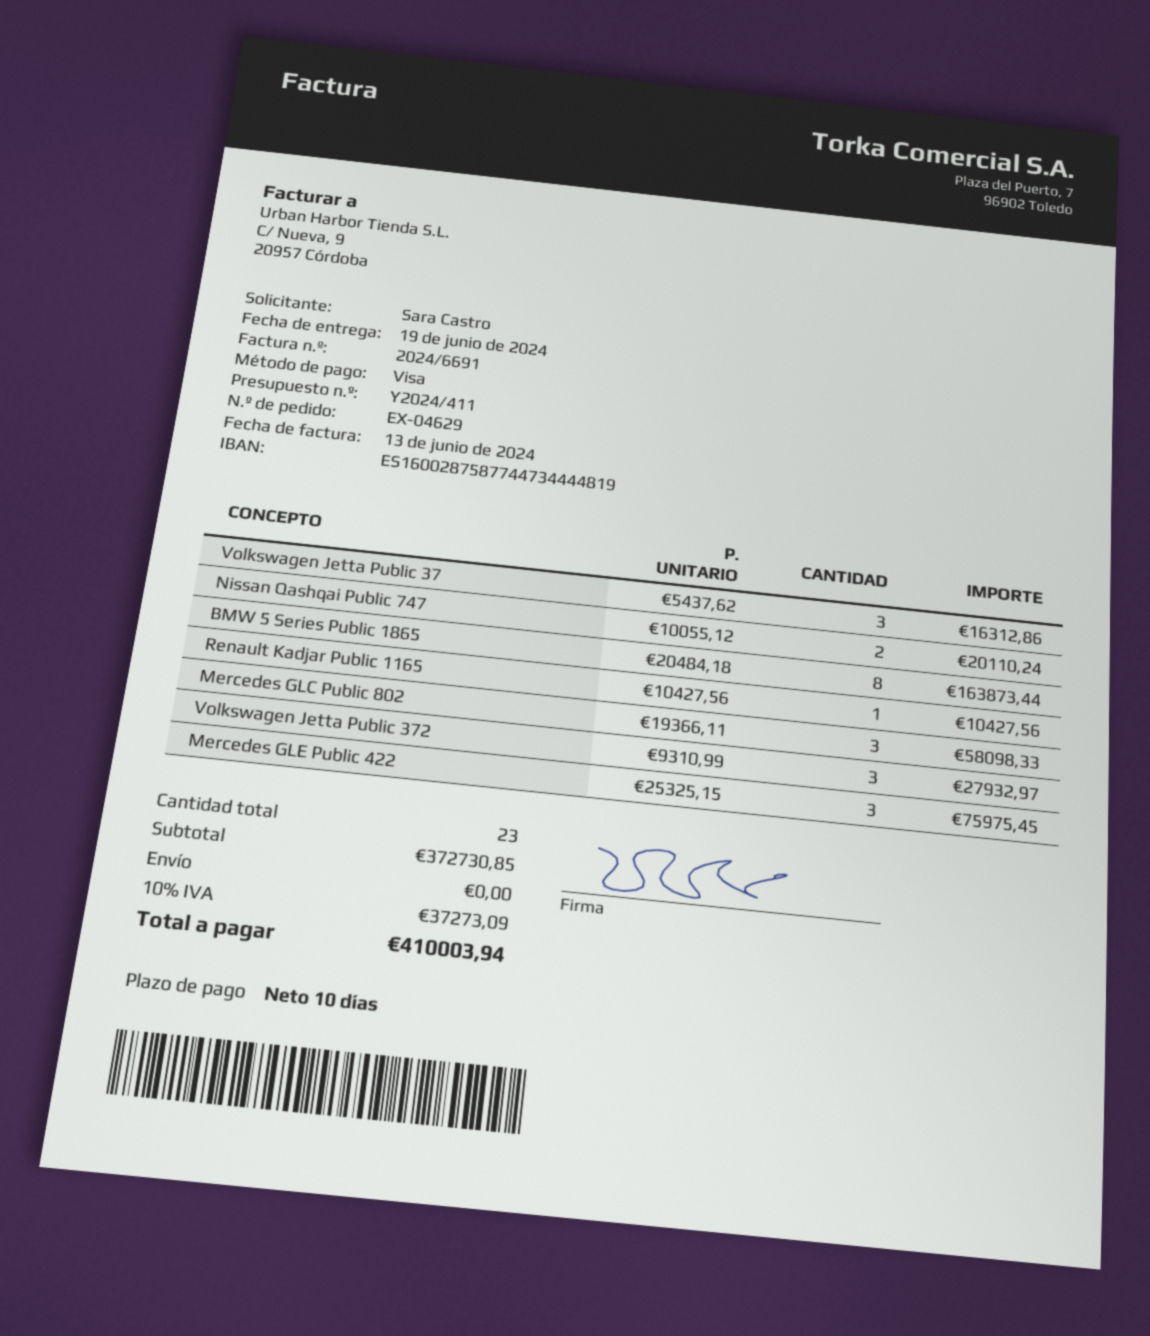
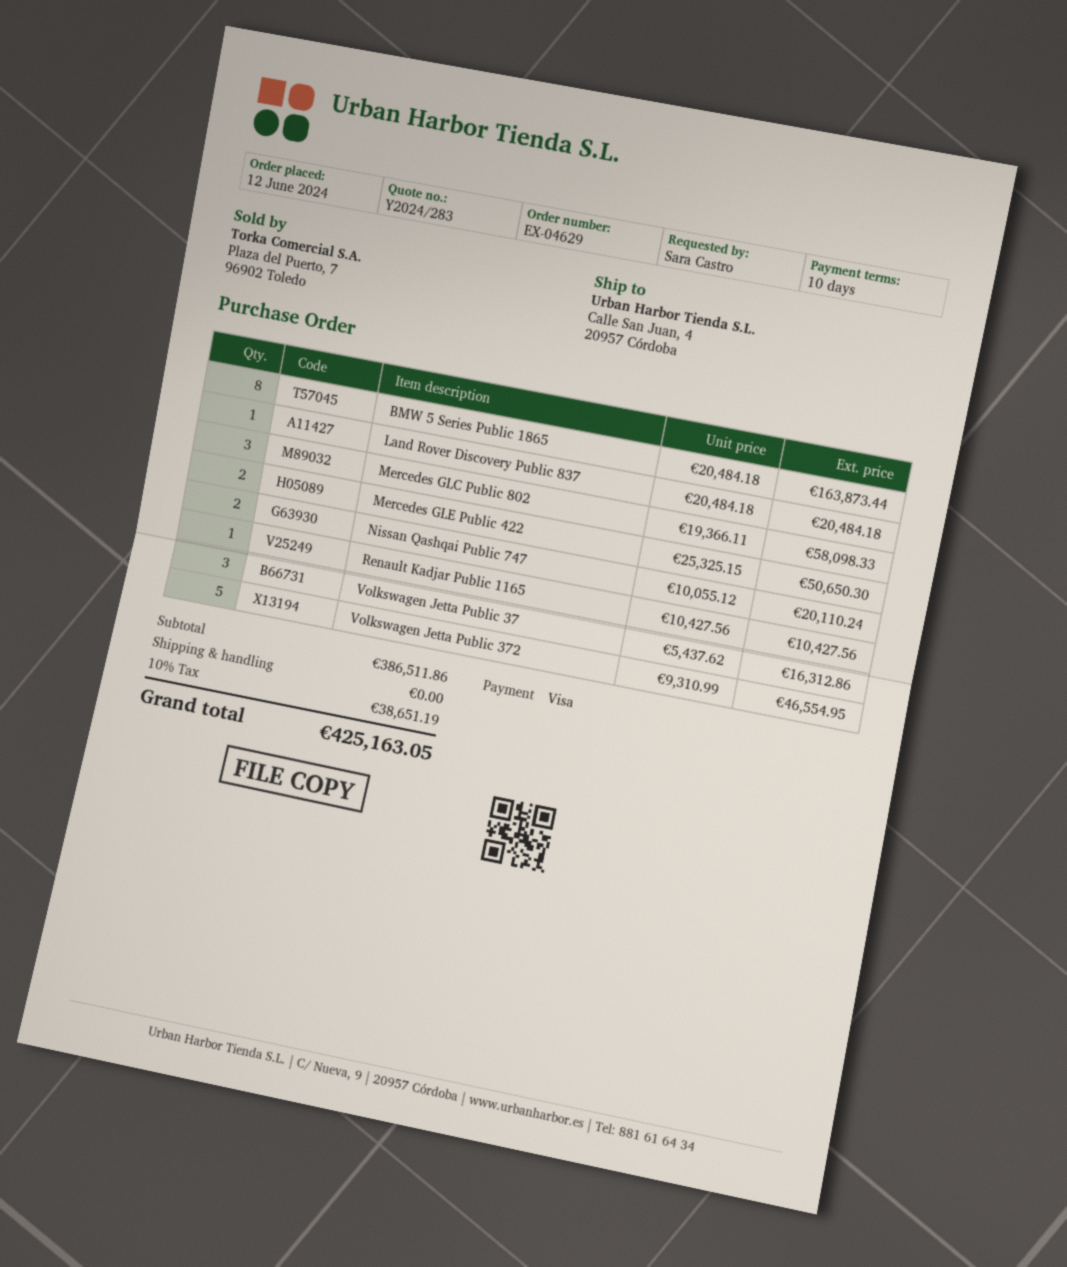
quote number: Y2024/411 -> Y2024/283
Volkswagen Jetta Public 372: 3 x 9310.99 = 27932.97 -> 5 x 9310.99 = 46554.95
Mercedes GLE Public 422: 3 x 25325.15 = 75975.45 -> 2 x 25325.15 = 50650.30
Land Rover Discovery Public 837: none -> 1 x 20484.18 = 20484.18
subtotal: 372730.85 -> 386511.86
tax: 10% = 37273.09 -> 10% = 38651.19
total: 410003.94 -> 425163.05

